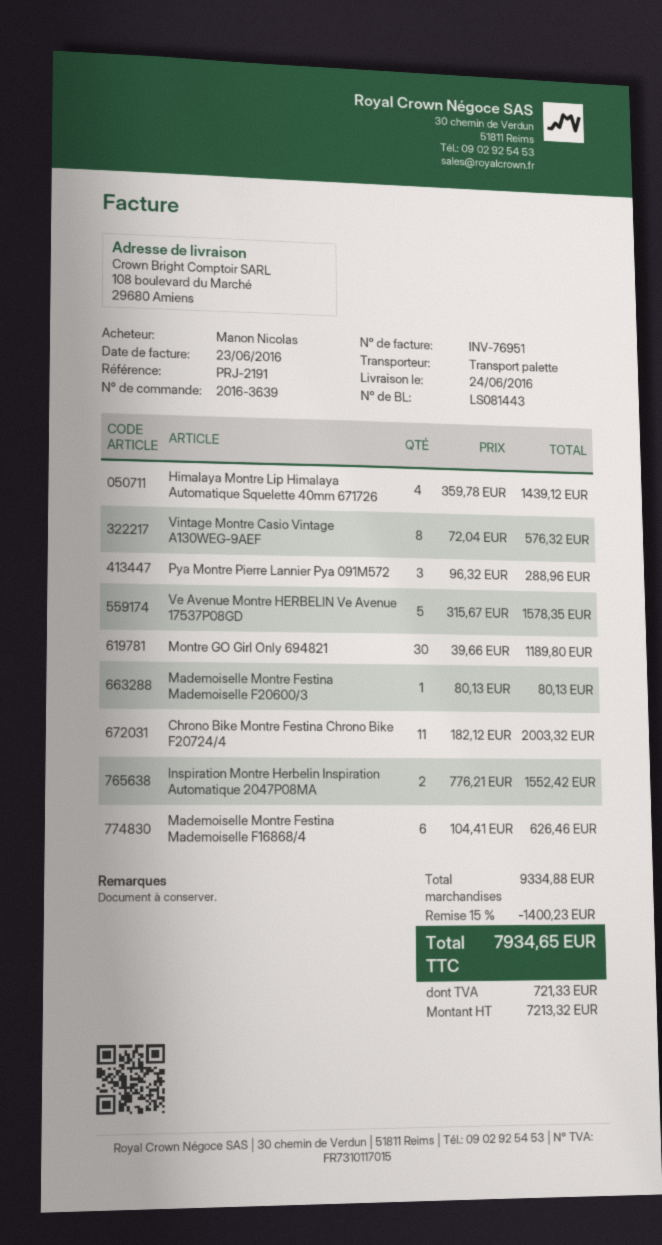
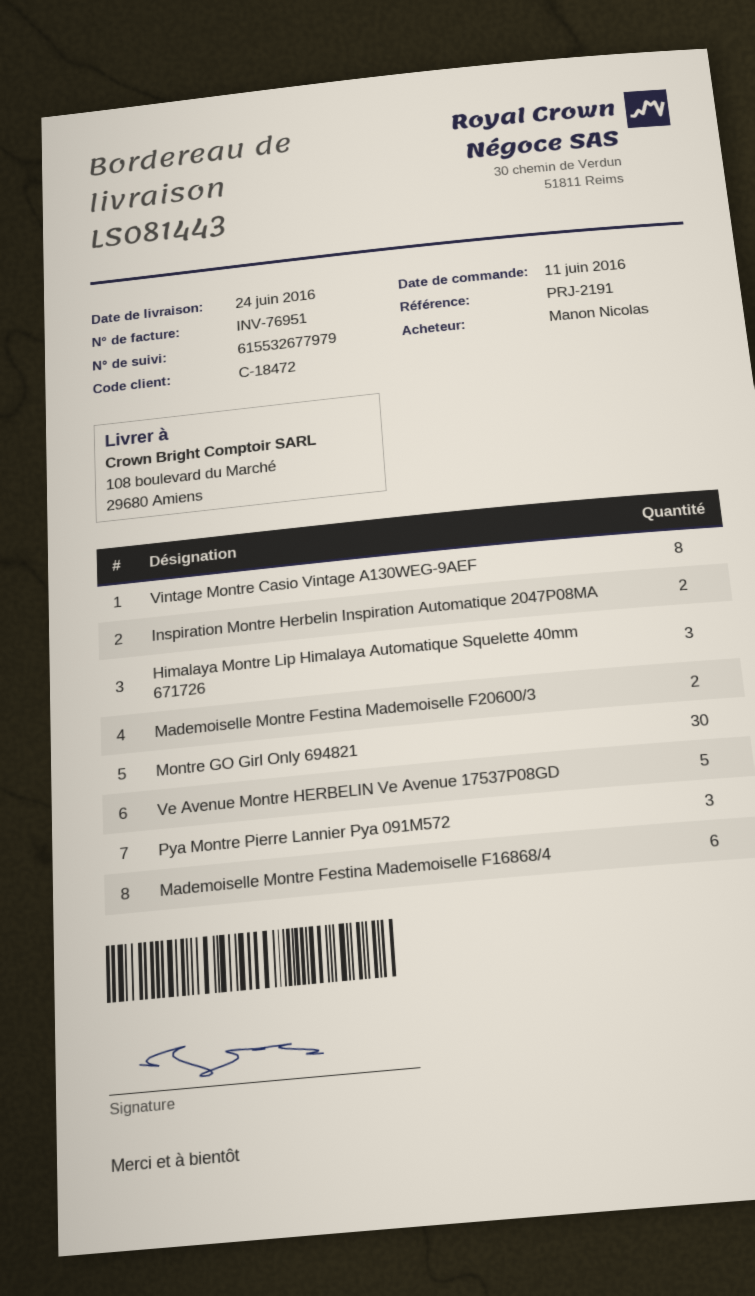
Himalaya Montre Lip Himalaya Automatique Squelette 40mm 671726: 4 -> 3
Mademoiselle Montre Festina Mademoiselle F20600/3: 1 -> 2
Chrono Bike Montre Festina Chrono Bike F20724/4: 11 -> none

